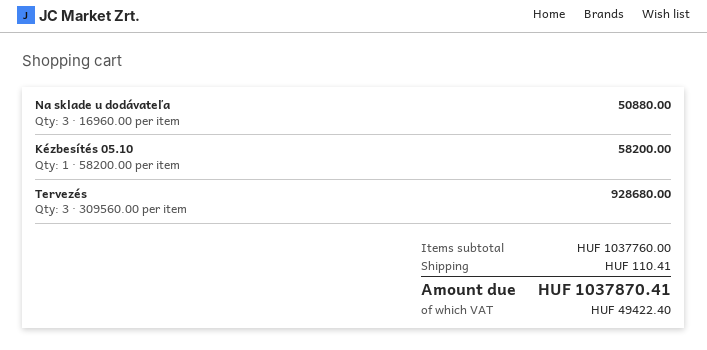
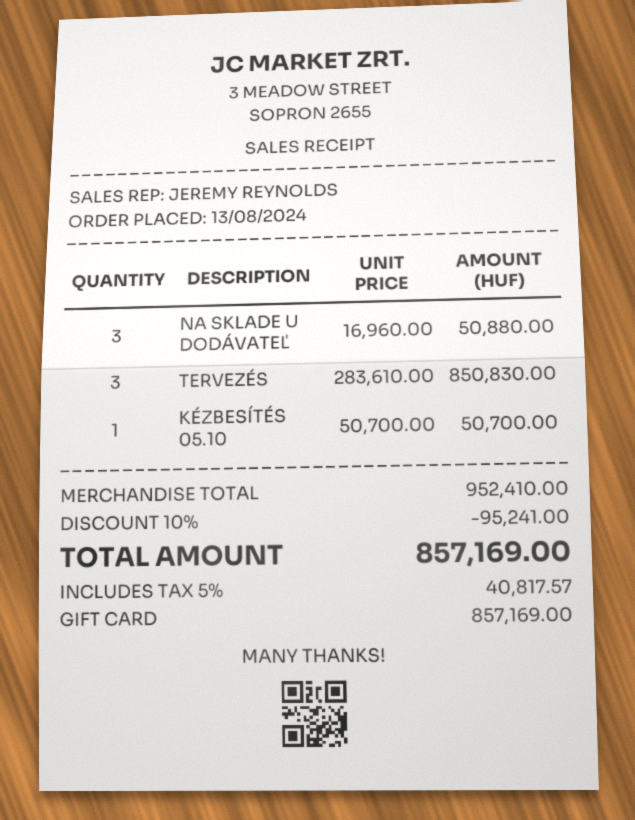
Kézbesítés 05.10: 1 x 58200.00 = 58200.00 -> 1 x 50700.00 = 50700.00
Tervezés: 3 x 309560.00 = 928680.00 -> 3 x 283610.00 = 850830.00
subtotal: 1037760.00 -> 952410.00
discount: none -> 10% = 95241.00
shipping: 110.41 -> none
tax: 49422.40 -> 40817.57
total: 1037870.41 -> 857169.00

